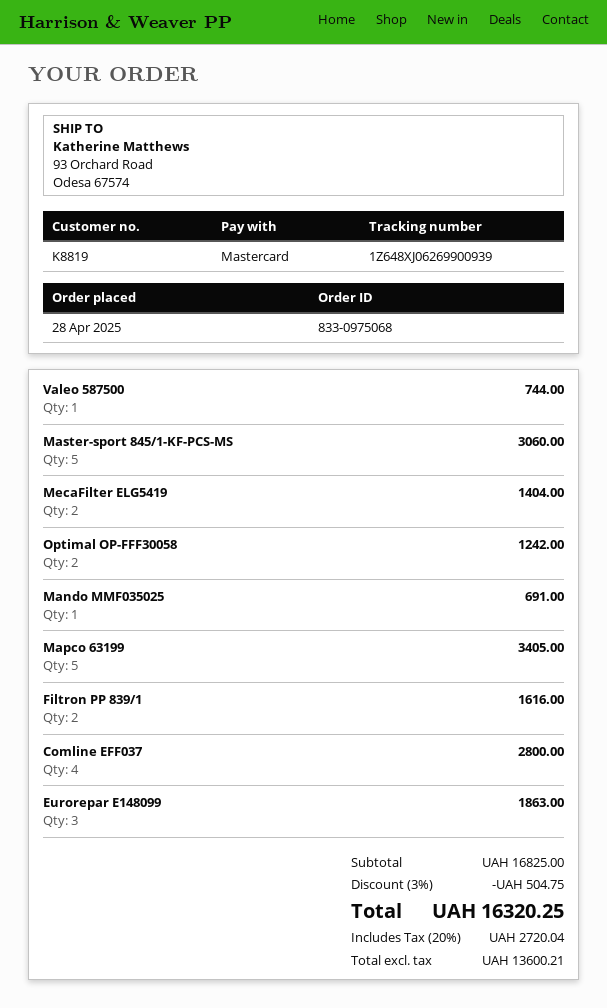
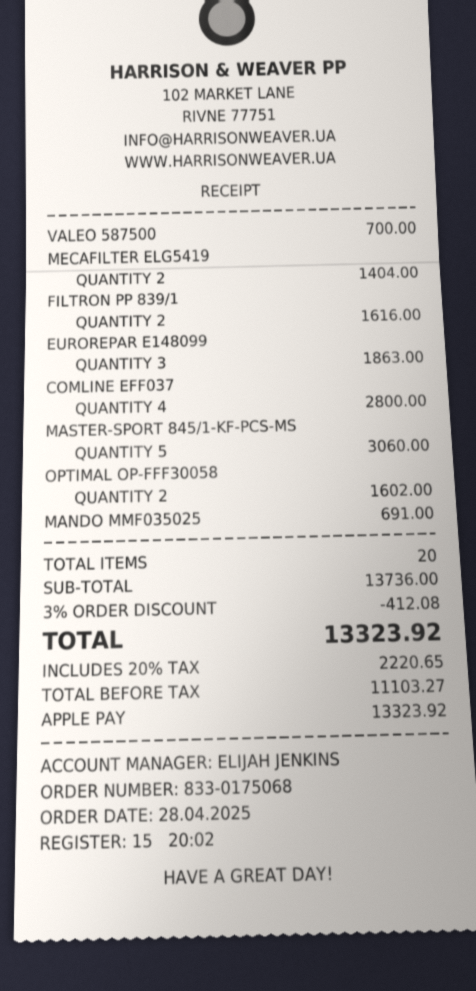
order number: 833-0975068 -> 833-0175068
payment method: Mastercard -> Apple Pay
Valeo 587500: 1 for 744.00 -> 1 for 700.00
Optimal OP-FFF30058: 2 for 1242.00 -> 2 for 1602.00
Mapco 63199: 5 for 3405.00 -> none
subtotal: 16825.00 -> 13736.00
discount: 3% = 504.75 -> 3% = 412.08
net: 13600.21 -> 11103.27
tax: 20% = 2720.04 -> 20% = 2220.65
total: 16320.25 -> 13323.92

